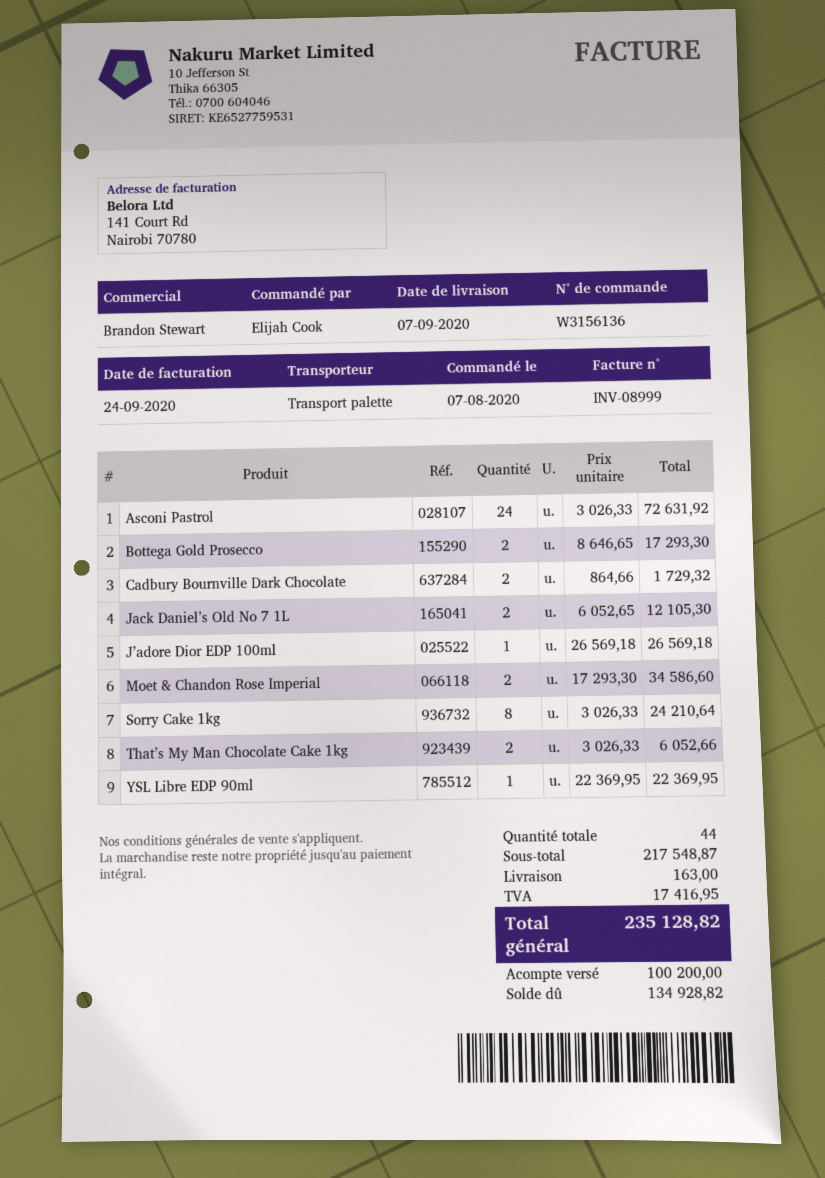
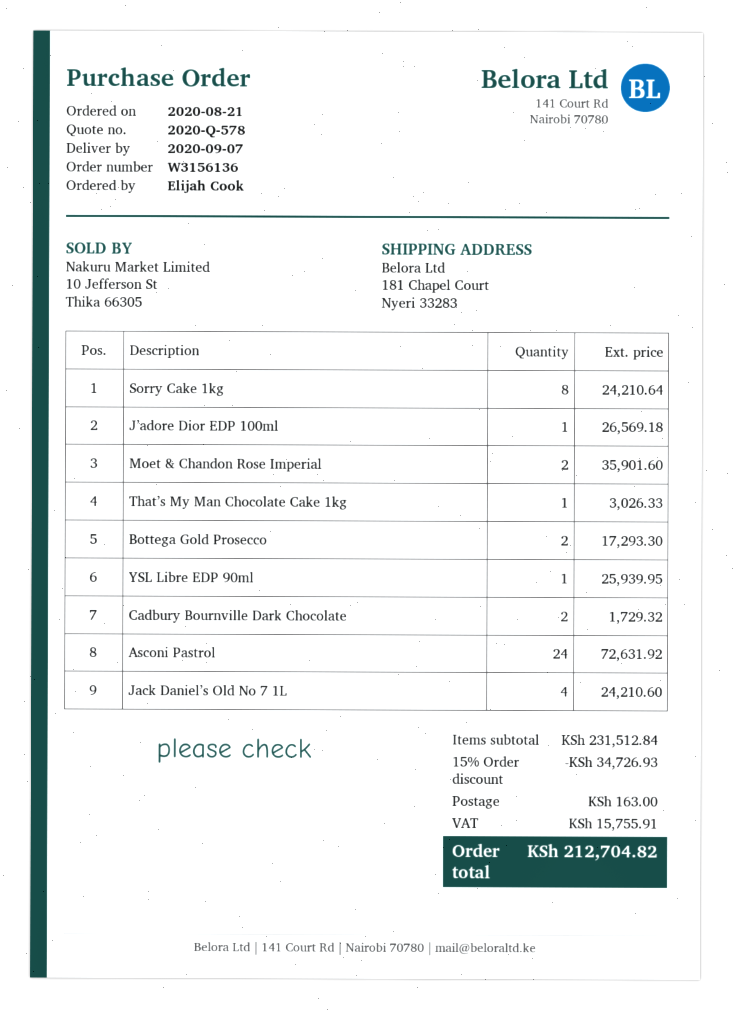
order date: 2020-08-07 -> 2020-08-21
Jack Daniel’s Old No 7 1L: 2 for 12105.30 -> 4 for 24210.60
Moet & Chandon Rose Imperial: 2 for 34586.60 -> 2 for 35901.60
That’s My Man Chocolate Cake 1kg: 2 for 6052.66 -> 1 for 3026.33
YSL Libre EDP 90ml: 1 for 22369.95 -> 1 for 25939.95
subtotal: 217548.87 -> 231512.84
discount: none -> 15% = 34726.93
tax: 17416.95 -> 15755.91
total: 235128.82 -> 212704.82

